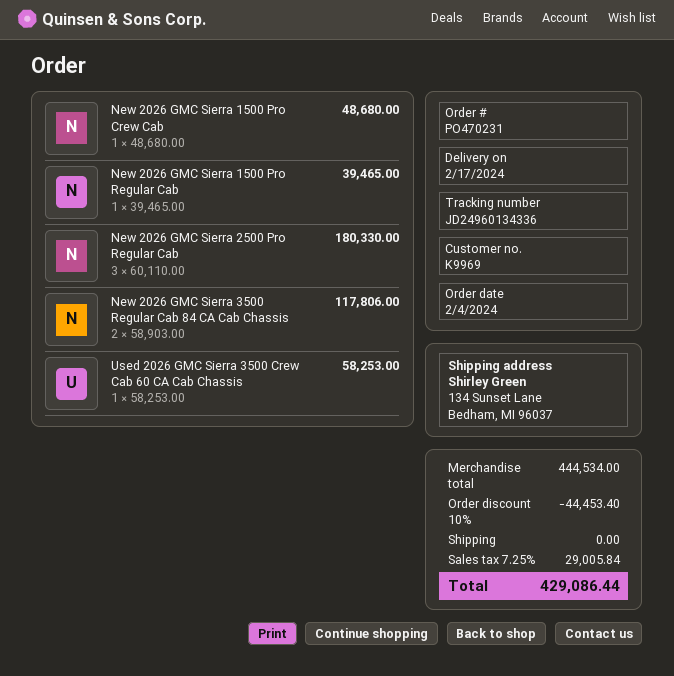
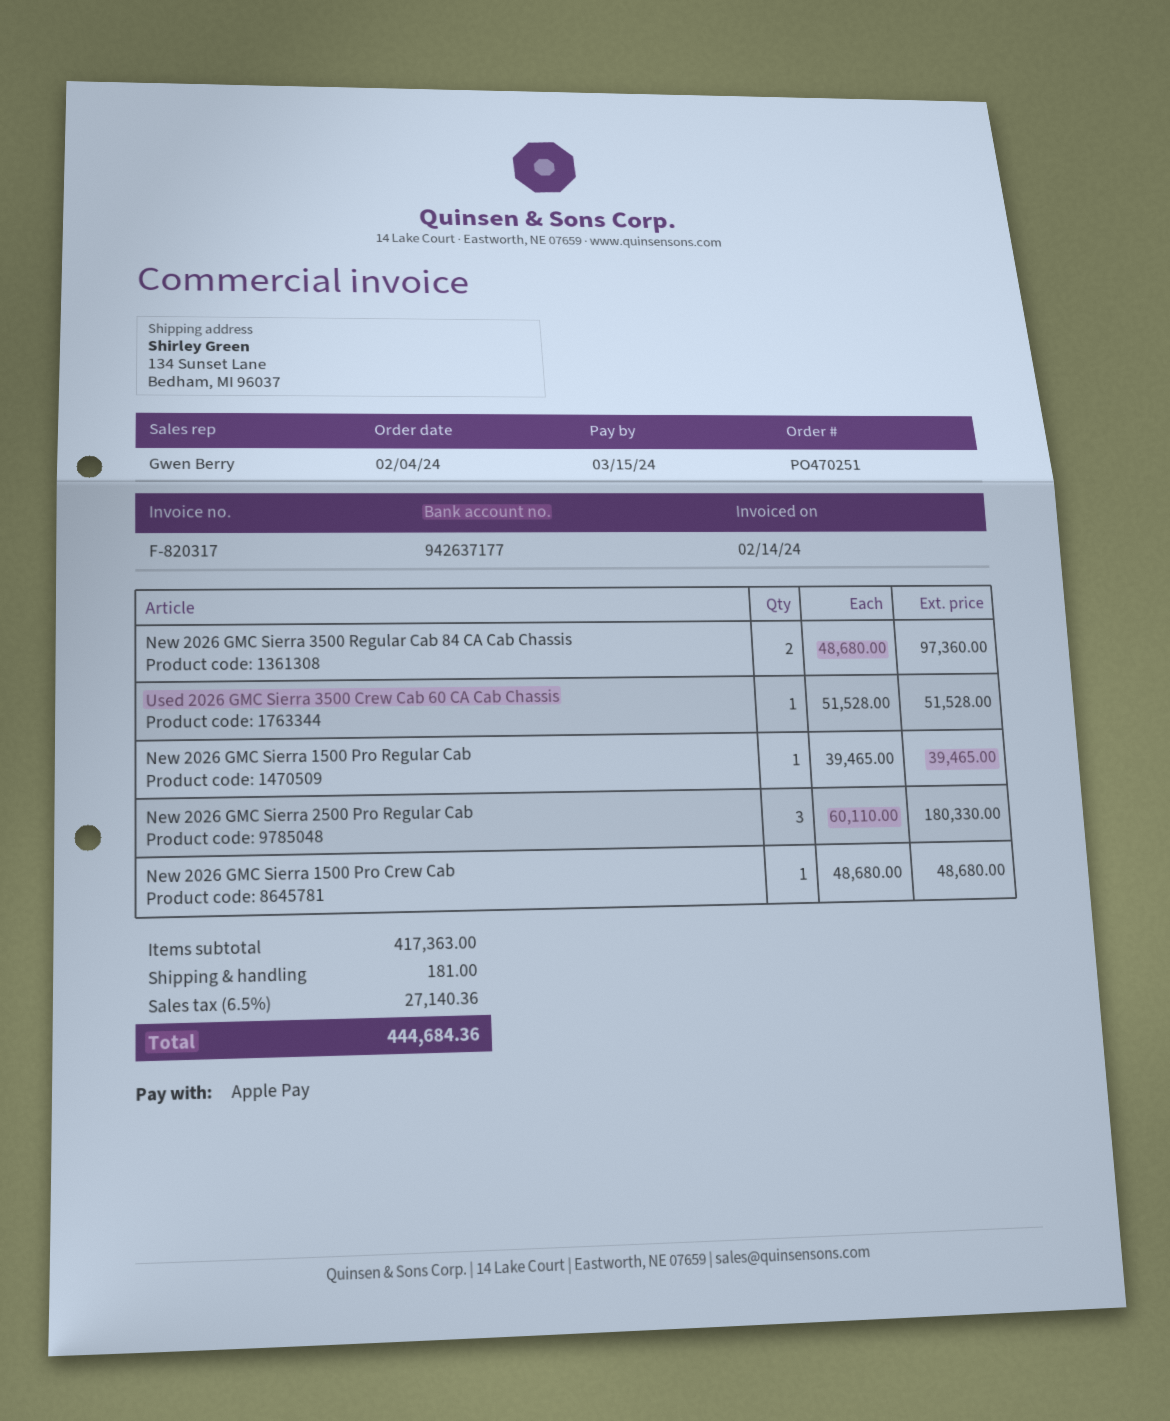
order number: PO470231 -> PO470251
New 2026 GMC Sierra 3500 Regular Cab 84 CA Cab Chassis: 2 x 58903.00 = 117806.00 -> 2 x 48680.00 = 97360.00
Used 2026 GMC Sierra 3500 Crew Cab 60 CA Cab Chassis: 1 x 58253.00 = 58253.00 -> 1 x 51528.00 = 51528.00
subtotal: 444534.00 -> 417363.00
discount: 10% = 44453.40 -> none
shipping: 0.00 -> 181.00
tax: 7.25% = 29005.84 -> 6.5% = 27140.36
total: 429086.44 -> 444684.36

